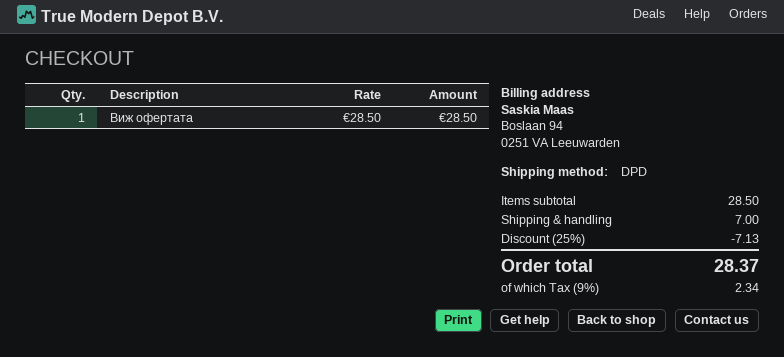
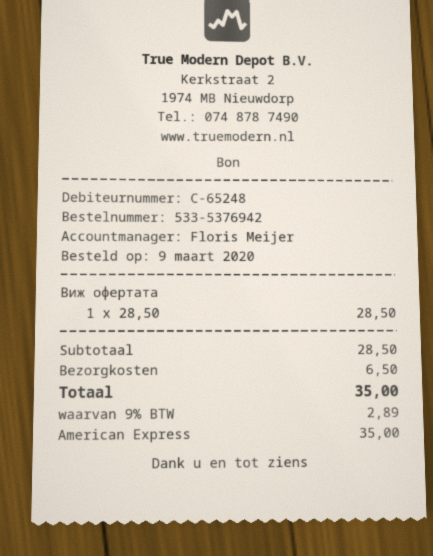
discount: 25% = 7.13 -> none
shipping: 7.00 -> 6.50
tax: 9% = 2.34 -> 9% = 2.89
total: 28.37 -> 35.00

